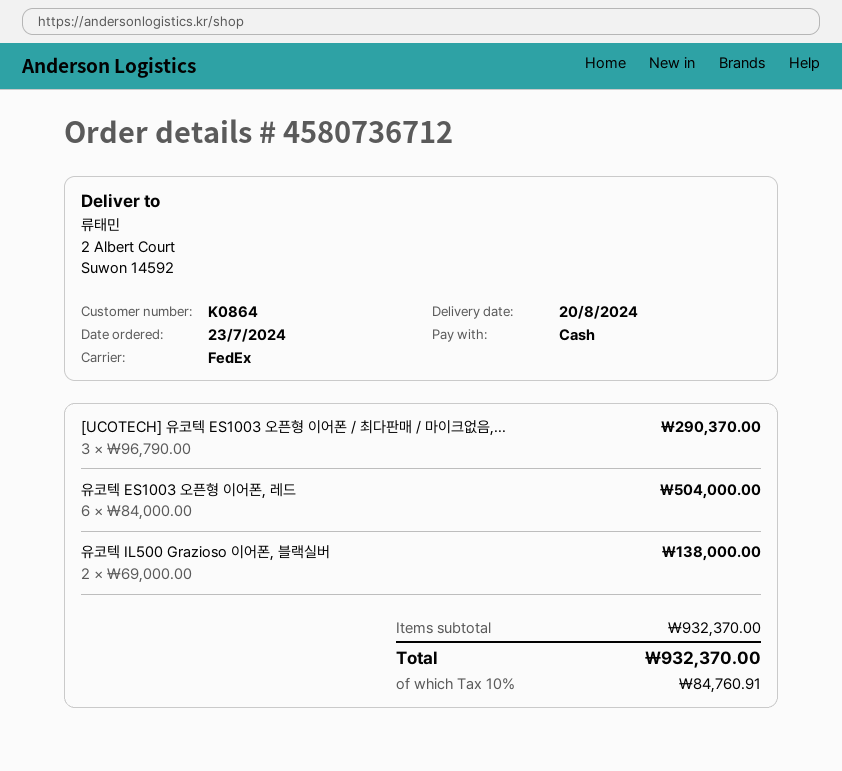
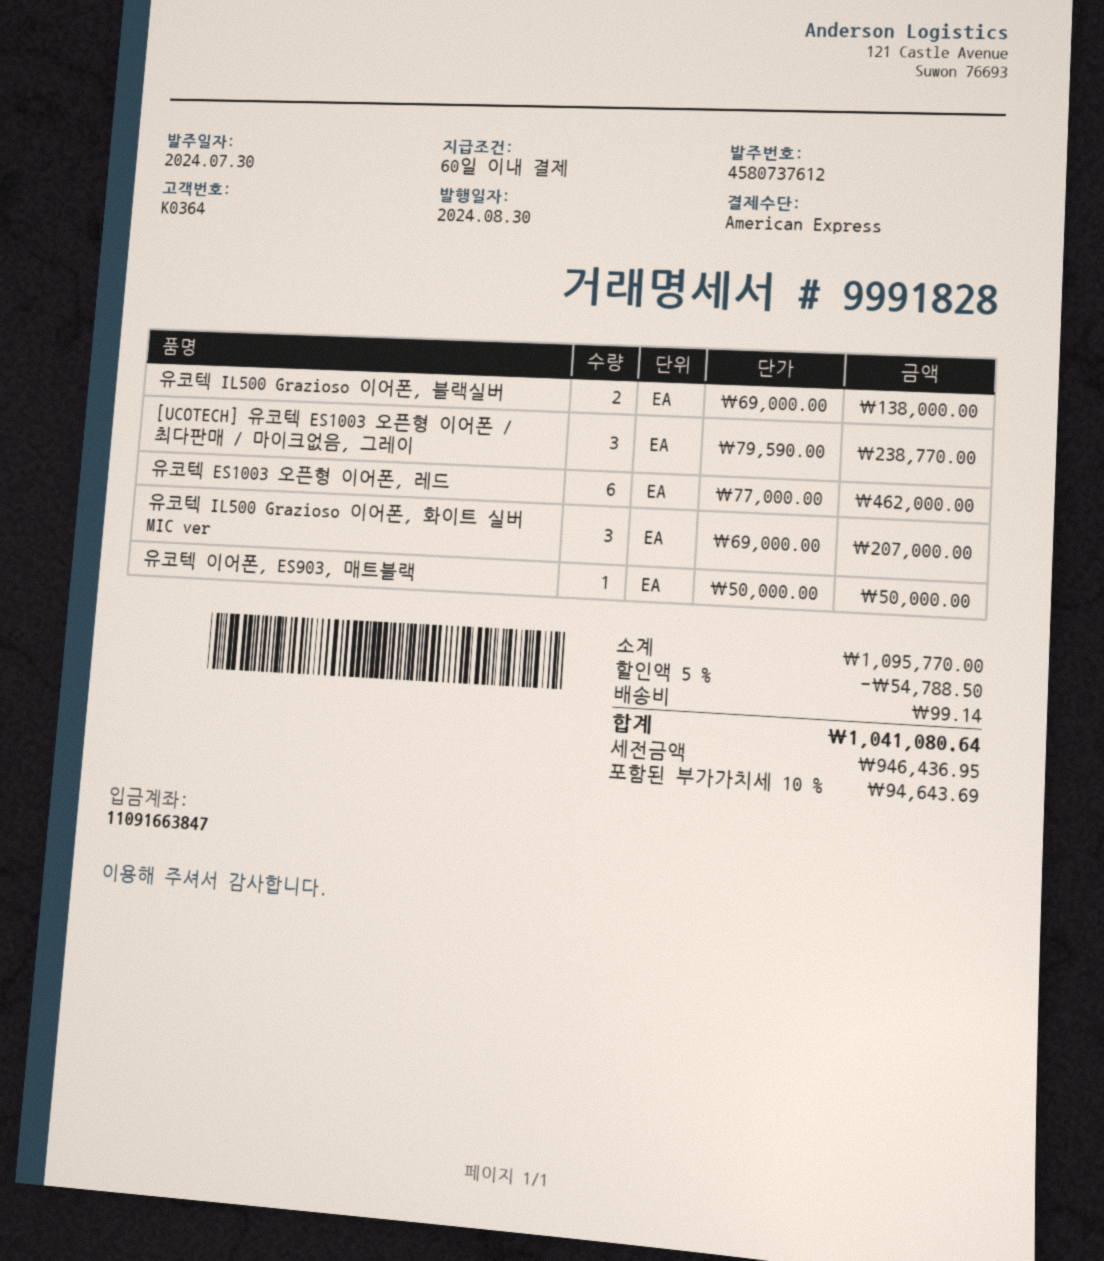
order number: 4580736712 -> 4580737612
order date: 2024-07-23 -> 2024-07-30
customer number: K0864 -> K0364
payment method: cash -> American Express
[UCOTECH] 유코텍 ES1003 오픈형 이어폰 / 최다판매 / 마이크없음,...: 3 x 96790.00 = 290370.00 -> 3 x 79590.00 = 238770.00
유코텍 ES1003 오픈형 이어폰, 레드: 6 x 84000.00 = 504000.00 -> 6 x 77000.00 = 462000.00
유코텍 IL500 Grazioso 이어폰, 화이트 실버 MIC ver: none -> 3 x 69000.00 = 207000.00
유코텍 이어폰, ES903, 매트블랙: none -> 1 x 50000.00 = 50000.00
subtotal: 932370.00 -> 1095770.00
discount: none -> 5% = 54788.50
shipping: none -> 99.14
tax: 10% = 84760.91 -> 10% = 94643.69
total: 932370.00 -> 1041080.64

